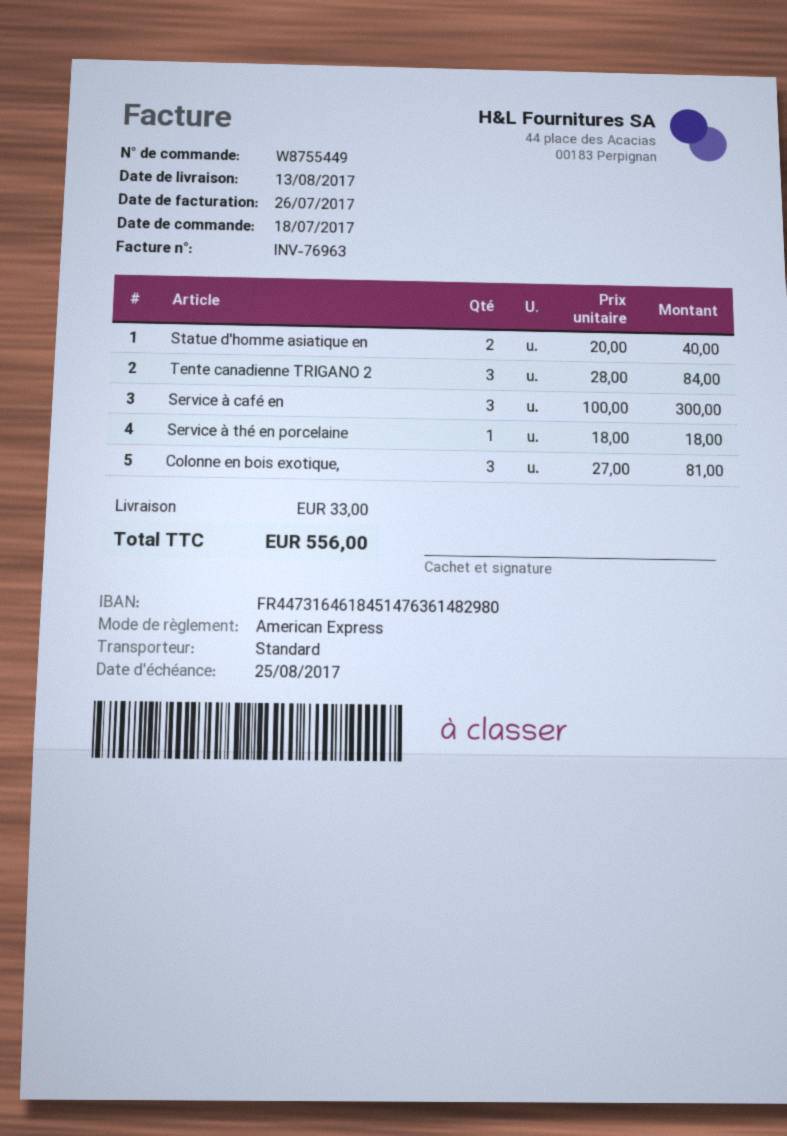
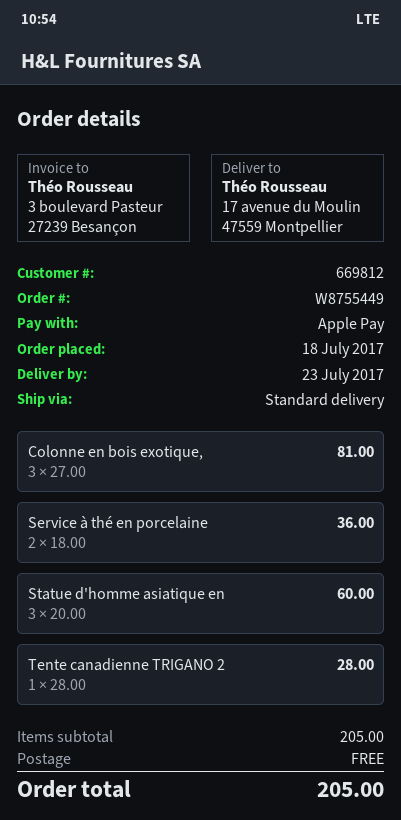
delivery date: 2017-08-13 -> 2017-07-23
payment method: American Express -> Apple Pay
Statue d'homme asiatique en: 2 x 20.00 = 40.00 -> 3 x 20.00 = 60.00
Tente canadienne TRIGANO 2: 3 x 28.00 = 84.00 -> 1 x 28.00 = 28.00
Service à café en: 3 x 100.00 = 300.00 -> none
Service à thé en porcelaine: 1 x 18.00 = 18.00 -> 2 x 18.00 = 36.00
shipping: 33.00 -> 0.00
total: 556.00 -> 205.00

